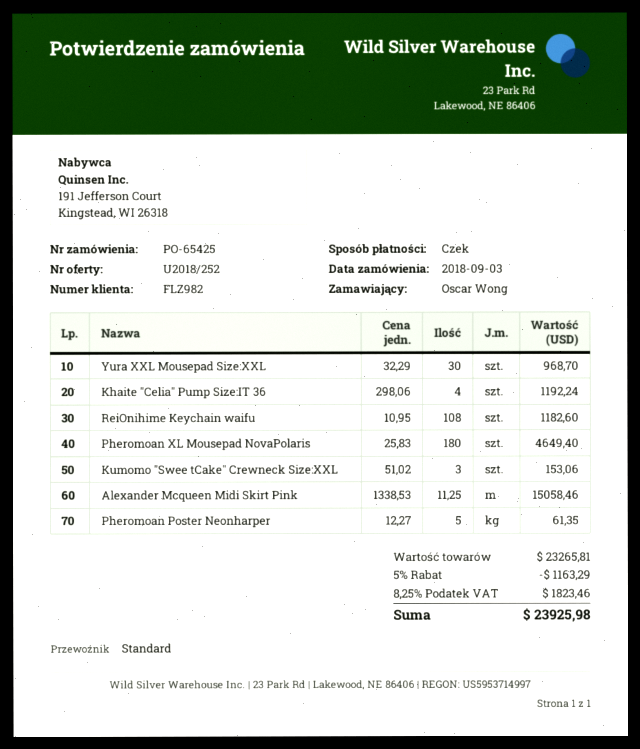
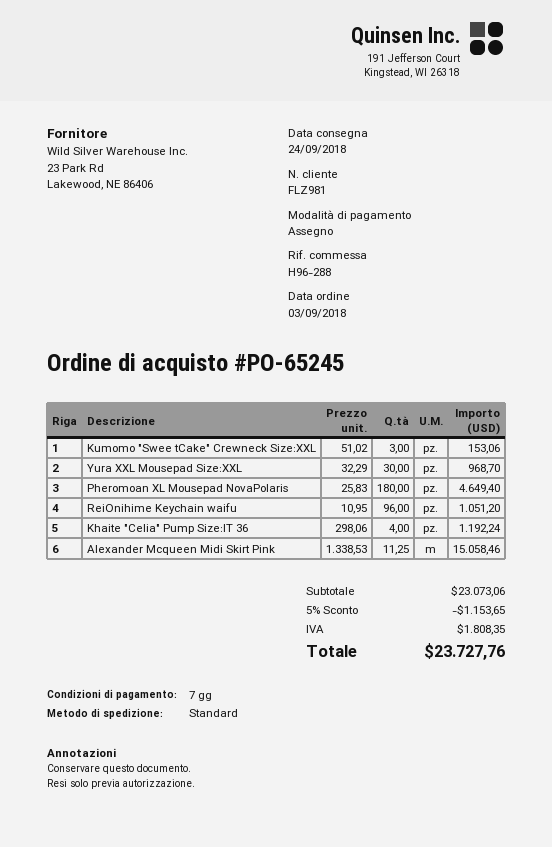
order number: PO-65425 -> PO-65245
customer number: FLZ982 -> FLZ981
ReiOnihime Keychain waifu: 108 x 10.95 = 1182.60 -> 96 x 10.95 = 1051.20
Pheromoan Poster Neonharper: 5 x 12.27 = 61.35 -> none
subtotal: 23265.81 -> 23073.06
discount: 5% = 1163.29 -> 5% = 1153.65
tax: 1823.46 -> 1808.35
total: 23925.98 -> 23727.76

